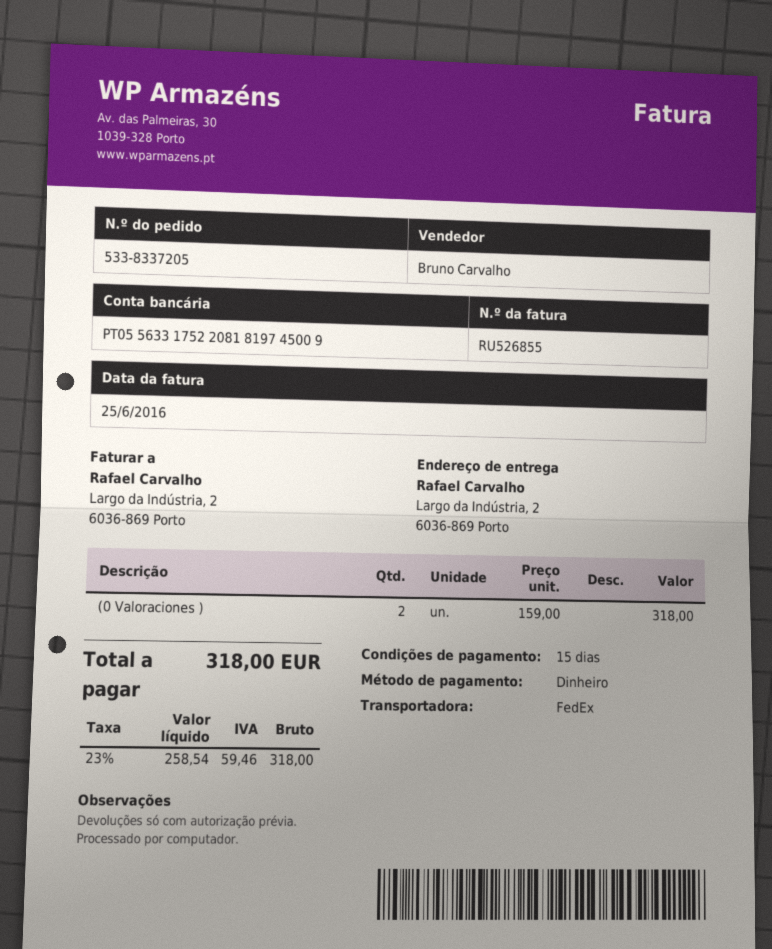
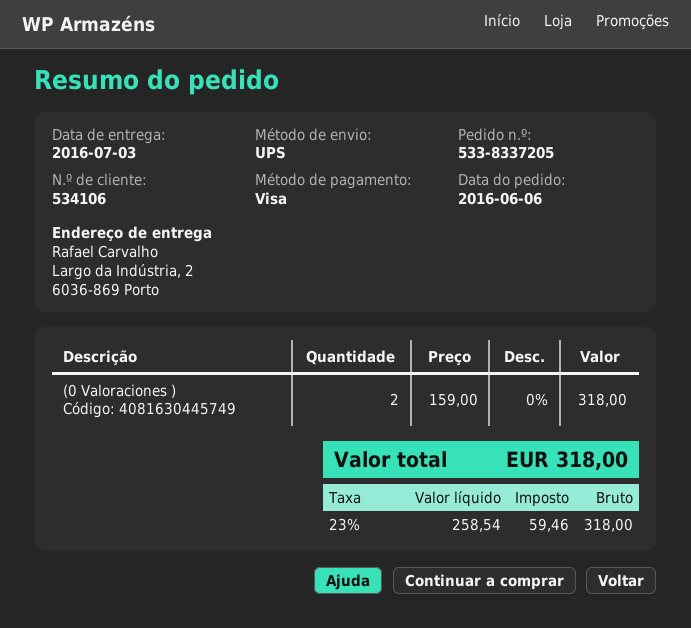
payment method: cash -> Visa
shipping method: FedEx -> UPS

